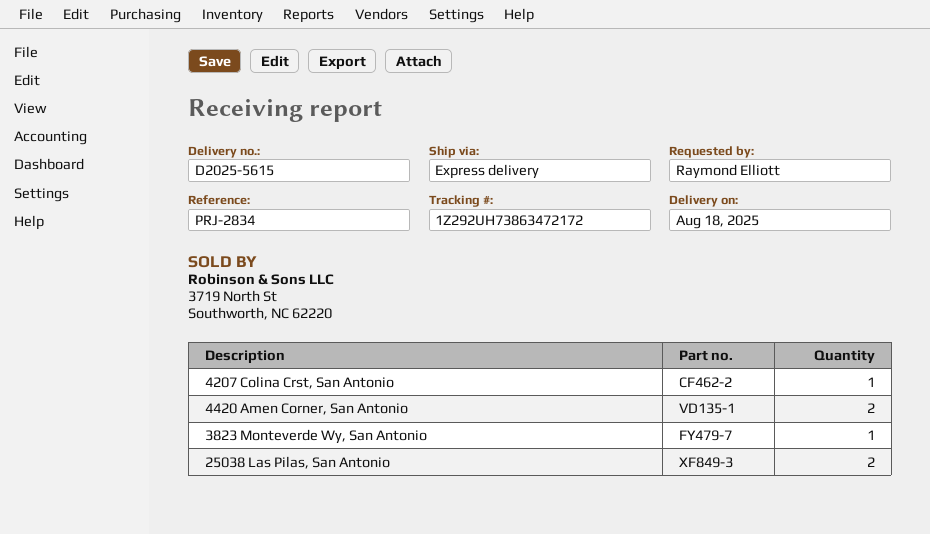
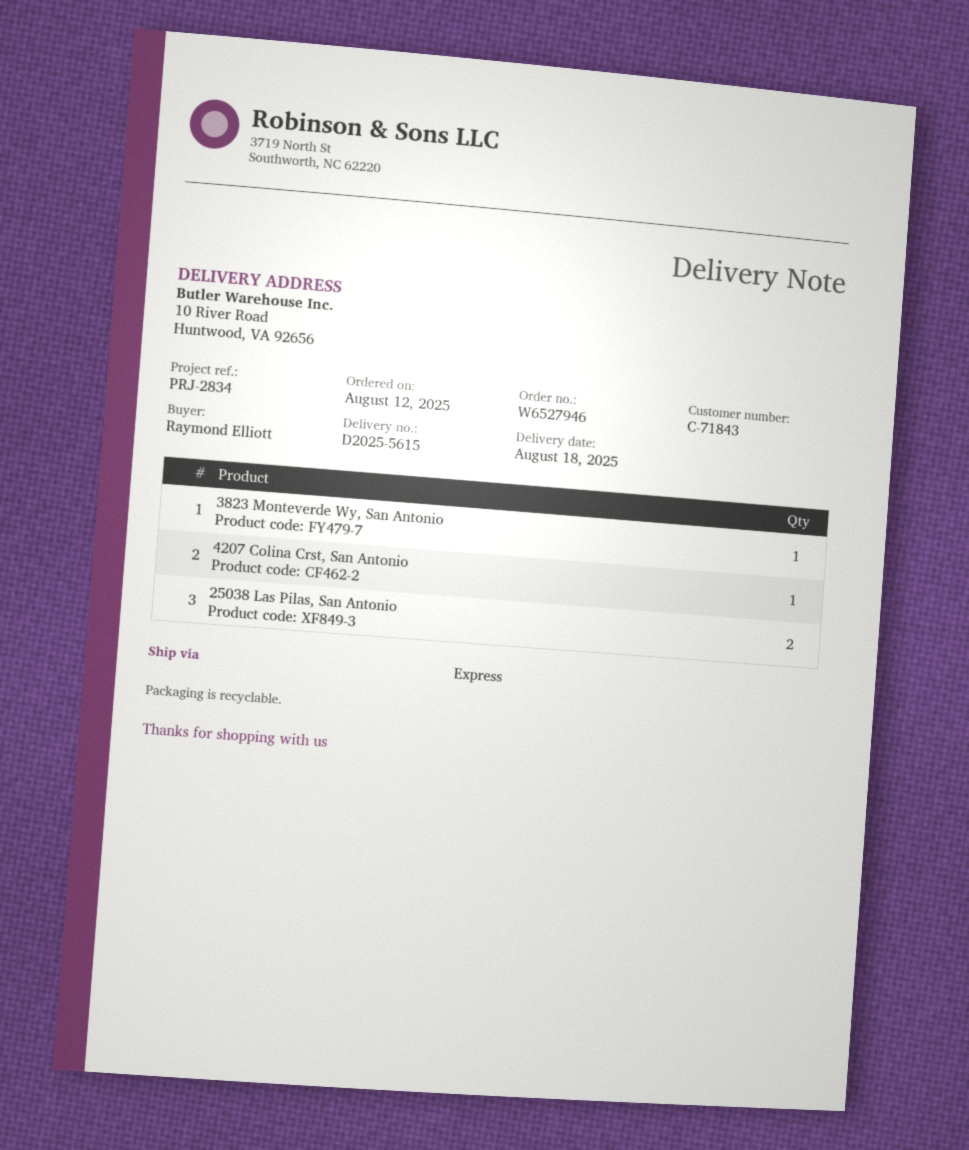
4420 Amen Corner, San Antonio: 2 -> none

